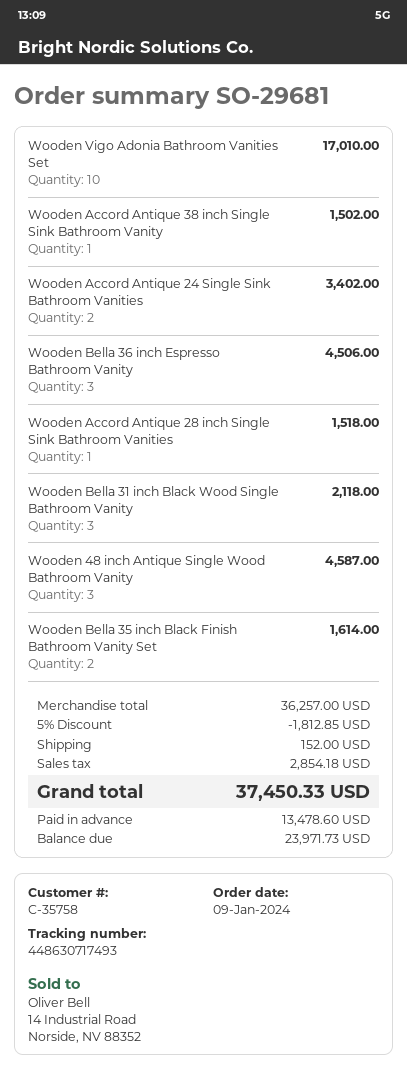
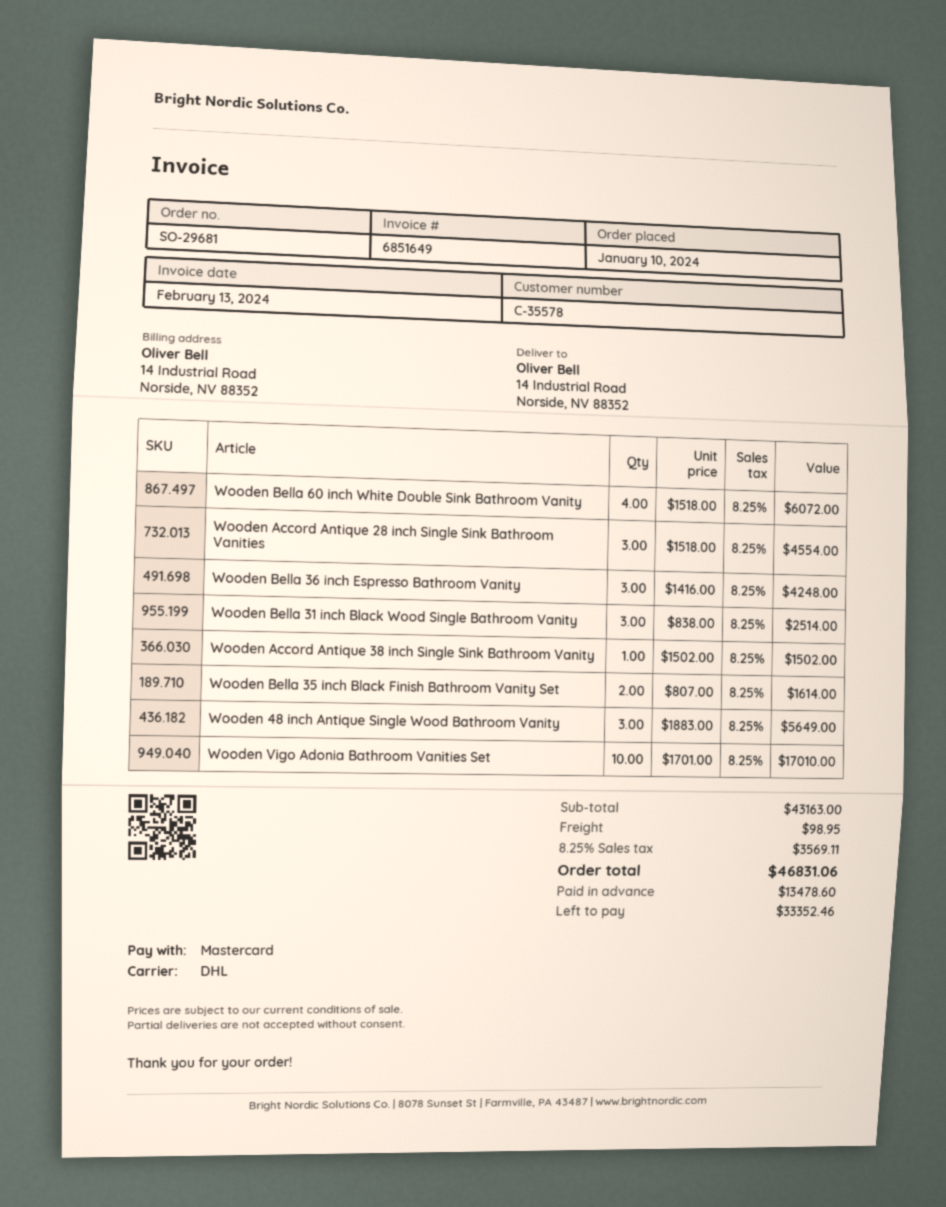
order date: 2024-01-09 -> 2024-01-10
customer number: C-35758 -> C-35578
Wooden Accord Antique 24 Single Sink Bathroom Vanities: 2 for 3402.00 -> none
Wooden Bella 36 inch Espresso Bathroom Vanity: 3 for 4506.00 -> 3 for 4248.00
Wooden Accord Antique 28 inch Single Sink Bathroom Vanities: 1 for 1518.00 -> 3 for 4554.00
Wooden Bella 31 inch Black Wood Single Bathroom Vanity: 3 for 2118.00 -> 3 for 2514.00
Wooden 48 inch Antique Single Wood Bathroom Vanity: 3 for 4587.00 -> 3 for 5649.00
Wooden Bella 60 inch White Double Sink Bathroom Vanity: none -> 4 for 6072.00
subtotal: 36257.00 -> 43163.00
discount: 5% = 1812.85 -> none
shipping: 152.00 -> 98.95
tax: 2854.18 -> 3569.11
total: 37450.33 -> 46831.06
balance: 23971.73 -> 33352.46

